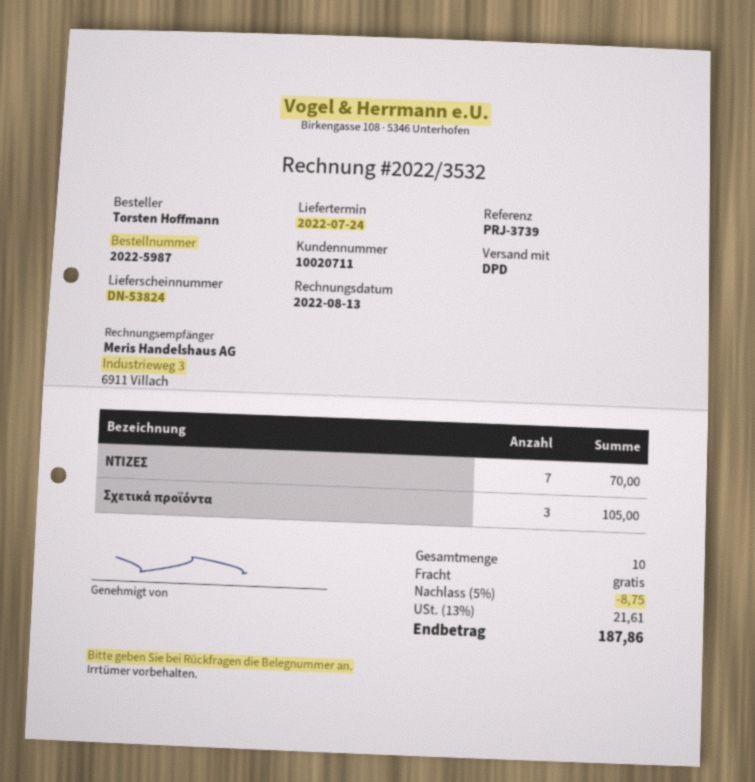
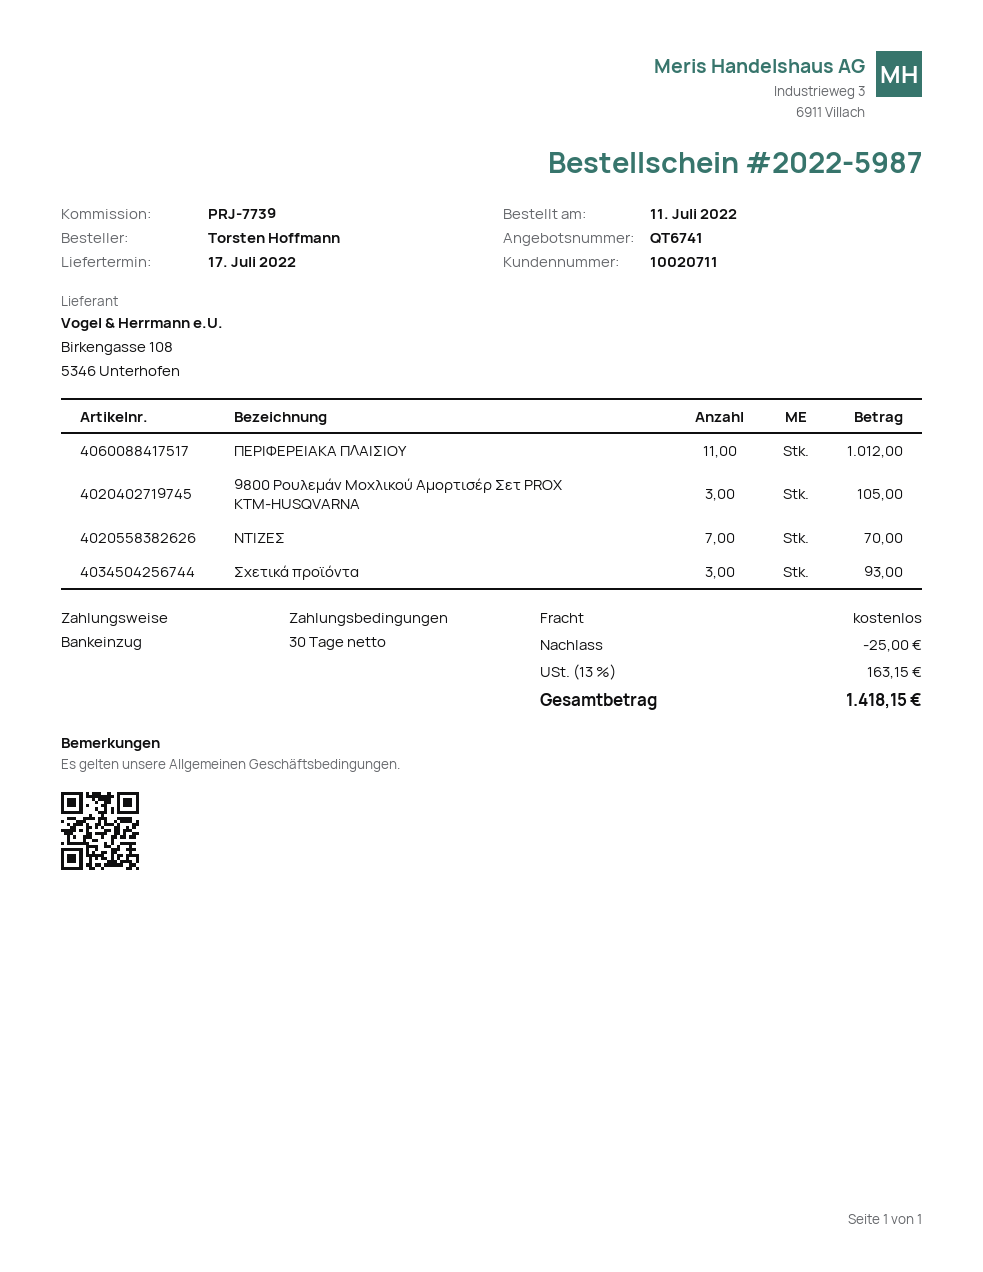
delivery date: 2022-07-24 -> 2022-07-17
reference: PRJ-3739 -> PRJ-7739
Σχετικά προϊόντα: 3 for 105.00 -> 3 for 93.00
ΠΕΡΙΦΕΡΕΙΑΚΑ ΠΛΑΙΣΙΟΥ: none -> 11 for 1012.00
9800 Ρουλεμάν Μοχλικού Αμορτισέρ Σετ PROX KTM-HUSQVARNA: none -> 3 for 105.00
discount: 8.75 -> 25.00
tax: 13% = 21.61 -> 13% = 163.15
total: 187.86 -> 1418.15

